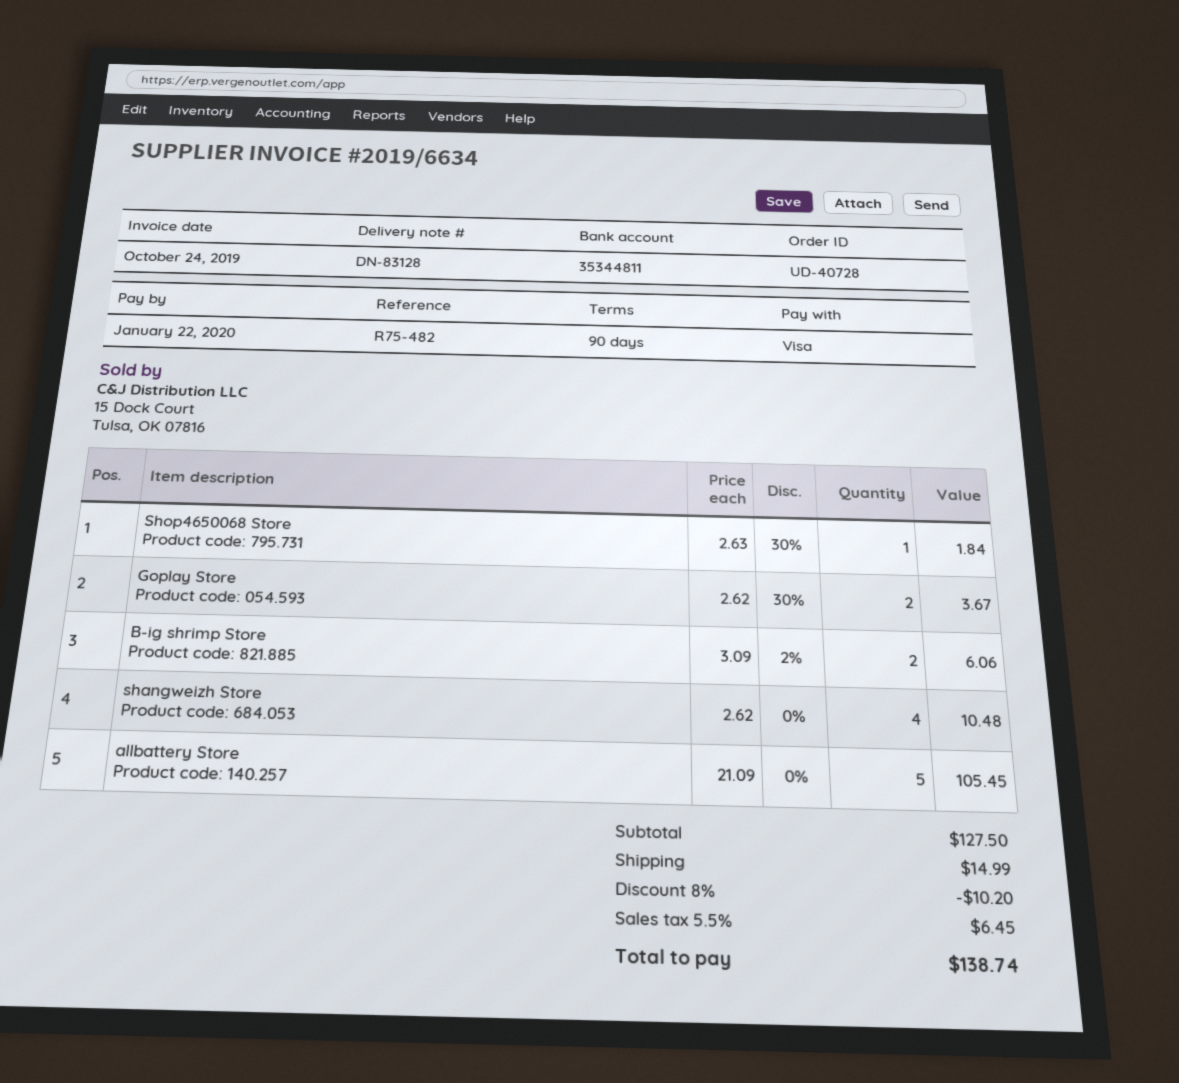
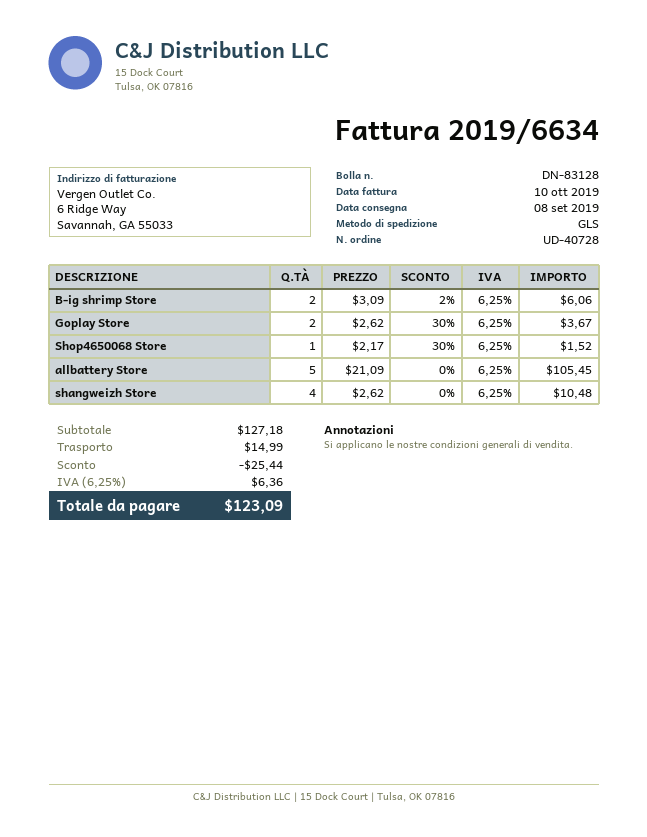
invoice date: 2019-10-24 -> 2019-10-10
Shop4650068 Store: 1 x 2.63 - 30% = 1.84 -> 1 x 2.17 - 30% = 1.52
subtotal: 127.50 -> 127.18
discount: 10.20 -> 25.44
tax: 5.5% = 6.45 -> 6.25% = 6.36
total: 138.74 -> 123.09

